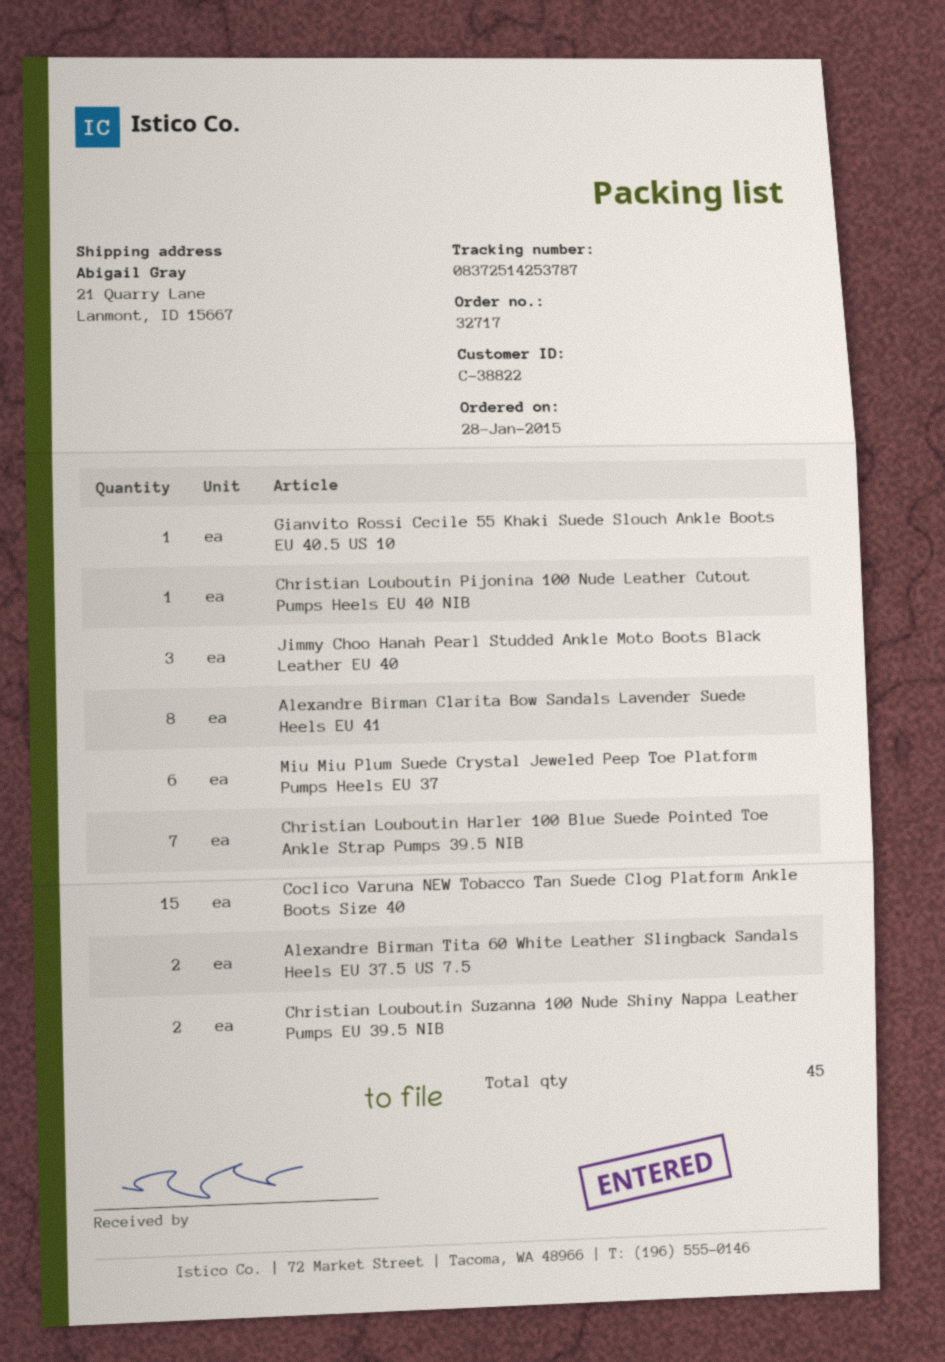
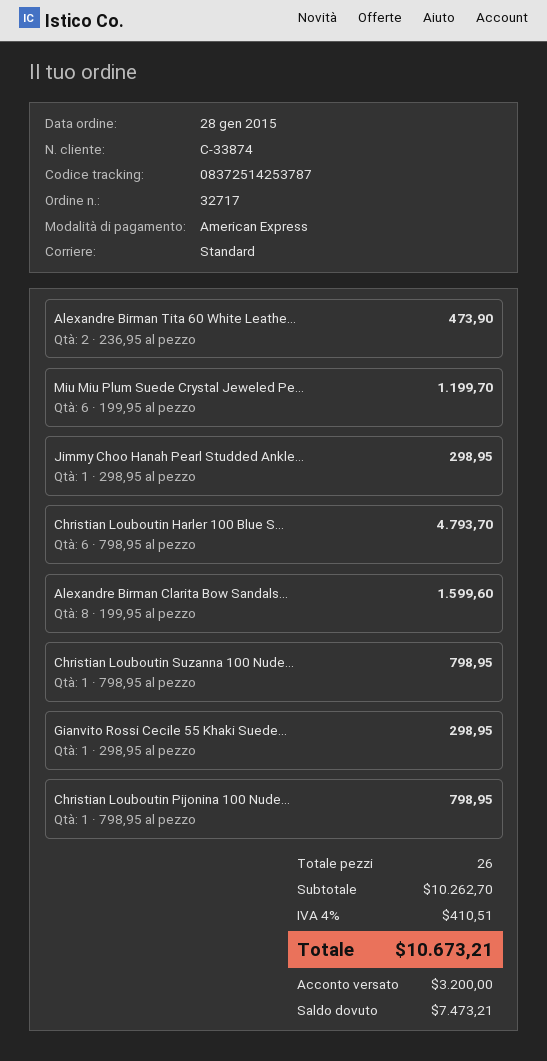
customer number: C-38822 -> C-33874
Jimmy Choo Hanah Pearl Studded Ankle Moto Boots Black Leather EU 40: 3 -> 1
Christian Louboutin Harler 100 Blue Suede Pointed Toe Ankle Strap Pumps 39.5 NIB: 7 -> 6
Coclico Varuna NEW Tobacco Tan Suede Clog Platform Ankle Boots Size 40: 15 -> none
Christian Louboutin Suzanna 100 Nude Shiny Nappa Leather Pumps EU 39.5 NIB: 2 -> 1
total quantity: 45 -> 26

